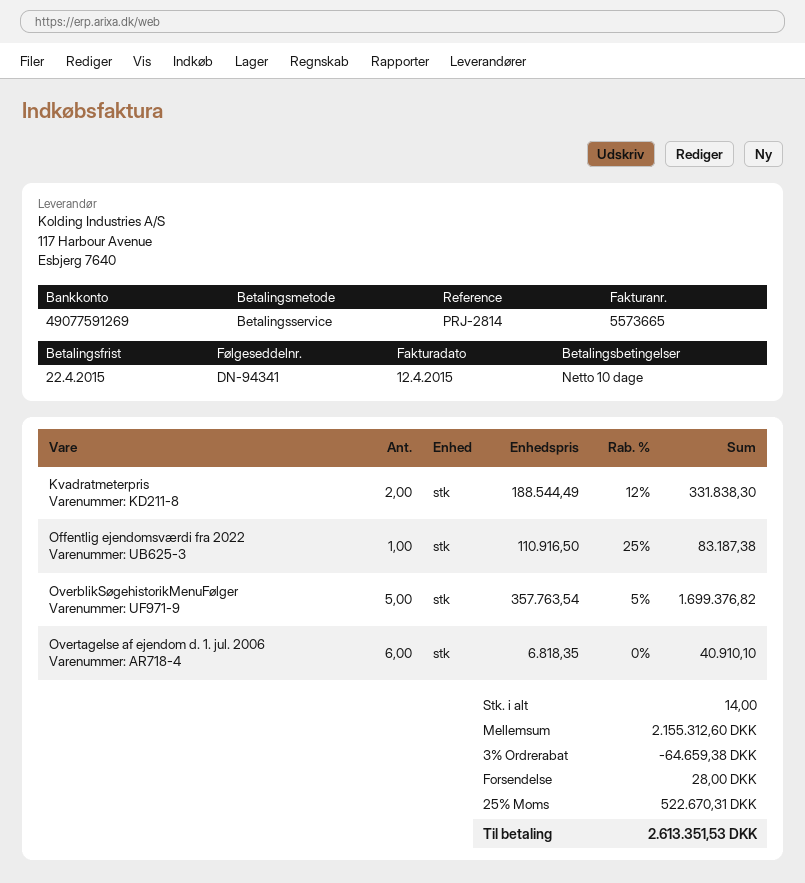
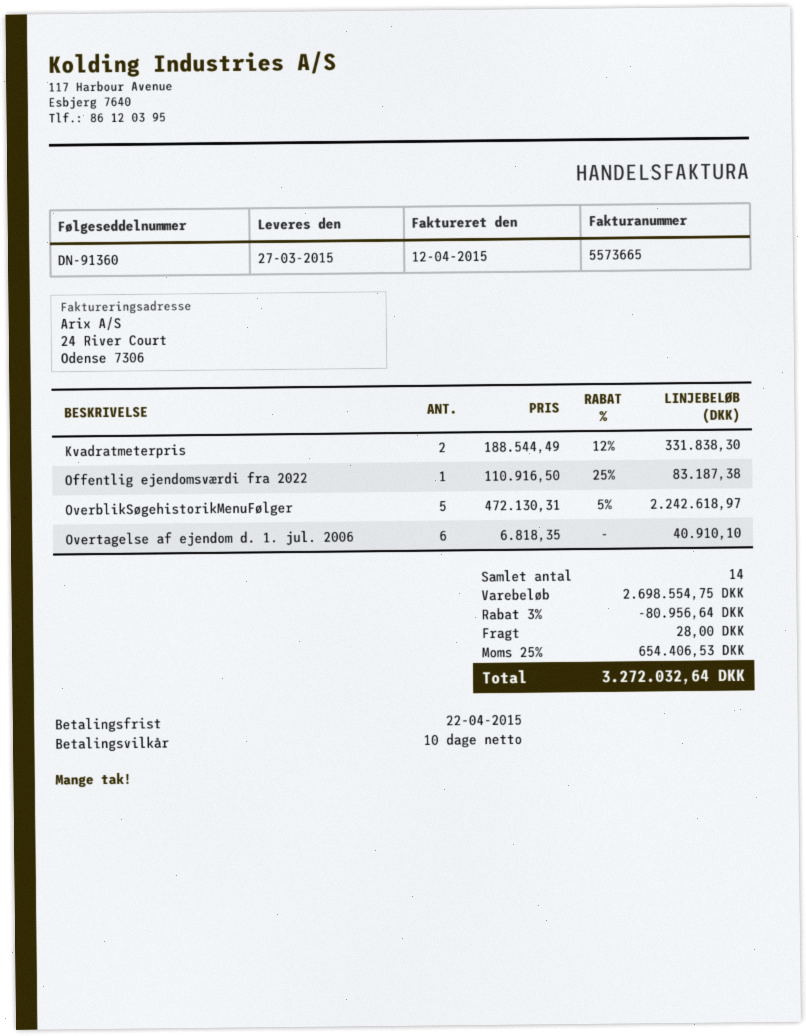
delivery note number: DN-94341 -> DN-91360
OverblikSøgehistorikMenuFølger: 5 x 357763.54 - 5% = 1699376.82 -> 5 x 472130.31 - 5% = 2242618.97
subtotal: 2155312.60 -> 2698554.75
discount: 3% = 64659.38 -> 3% = 80956.64
tax: 25% = 522670.31 -> 25% = 654406.53
total: 2613351.53 -> 3272032.64

